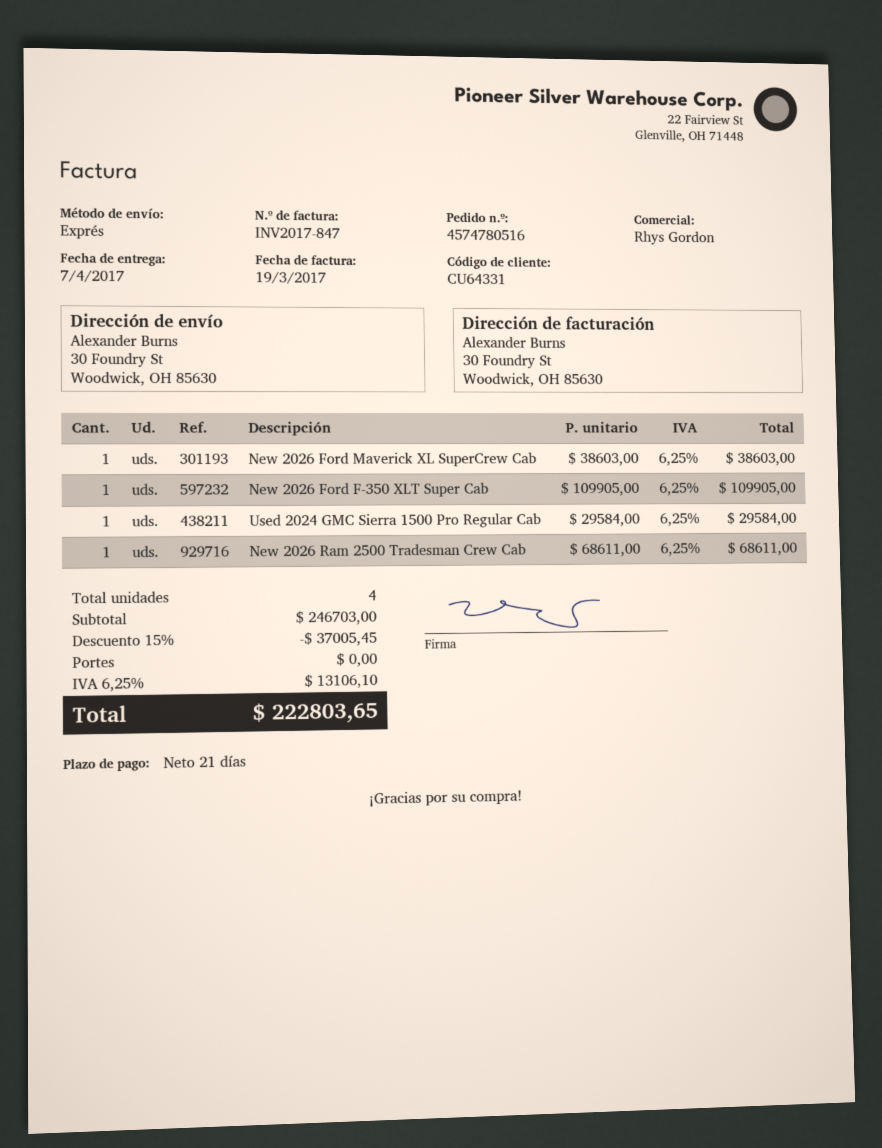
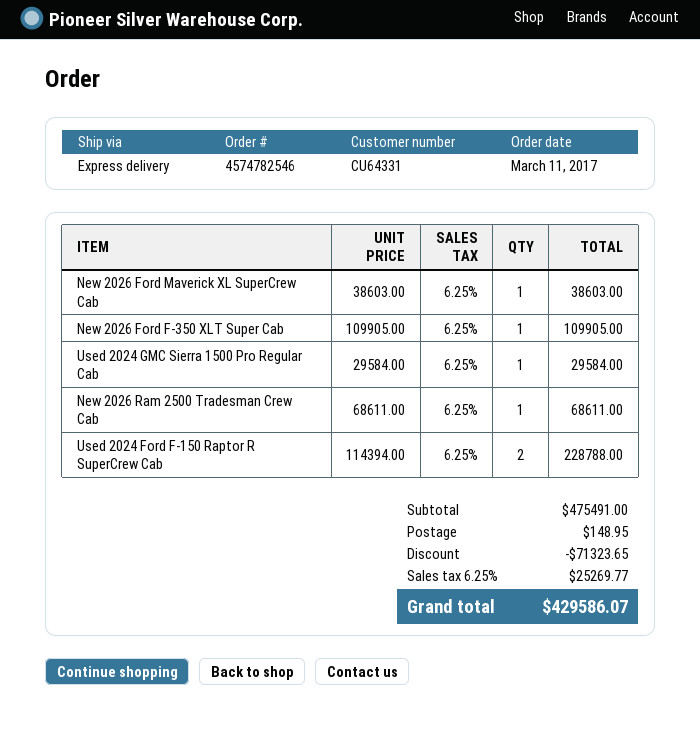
order number: 4574780516 -> 4574782546
Used 2024 Ford F-150 Raptor R SuperCrew Cab: none -> 2 x 114394.00 = 228788.00
subtotal: 246703.00 -> 475491.00
discount: 37005.45 -> 71323.65
shipping: 0.00 -> 148.95
tax: 6.25% = 13106.10 -> 6.25% = 25269.77
total: 222803.65 -> 429586.07

